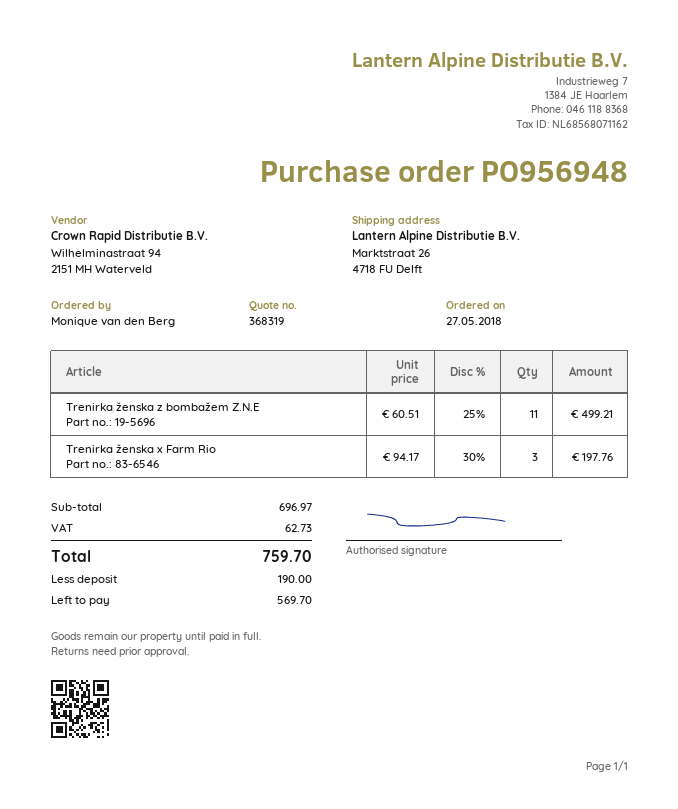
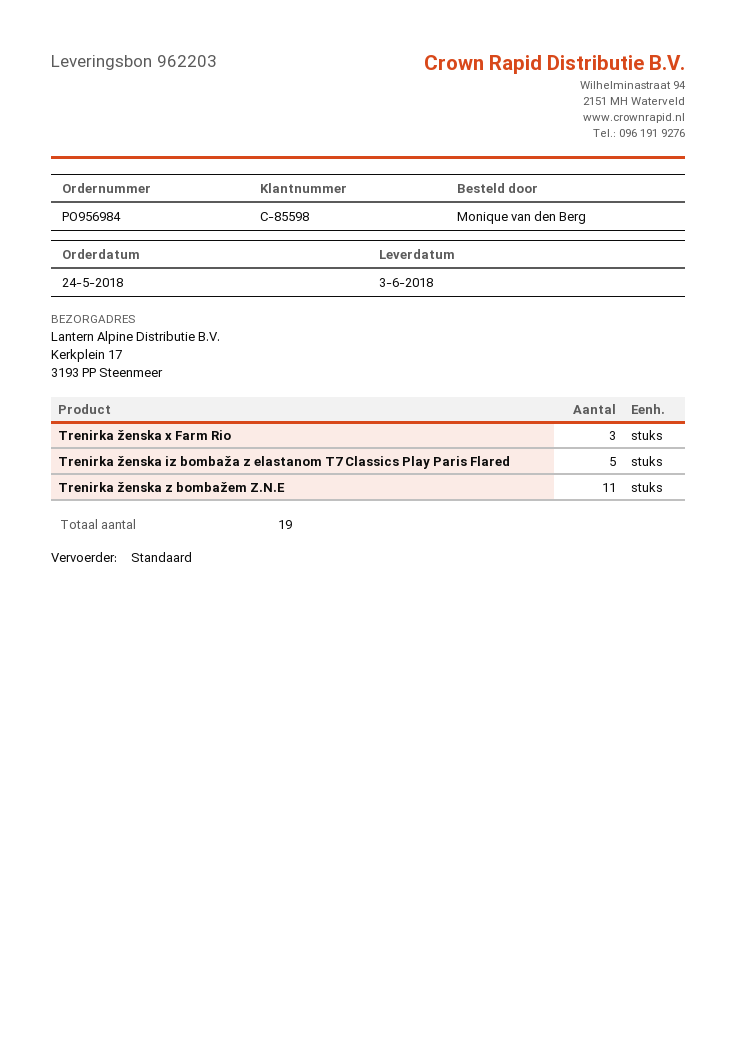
order number: PO956948 -> PO956984
order date: 2018-05-27 -> 2018-05-24
ship to: Marktstraat 26, 4718 FU Delft -> Kerkplein 17, 3193 PP Steenmeer
Trenirka ženska iz bombaža z elastanom T7 Classics Play Paris Flared: none -> 5

